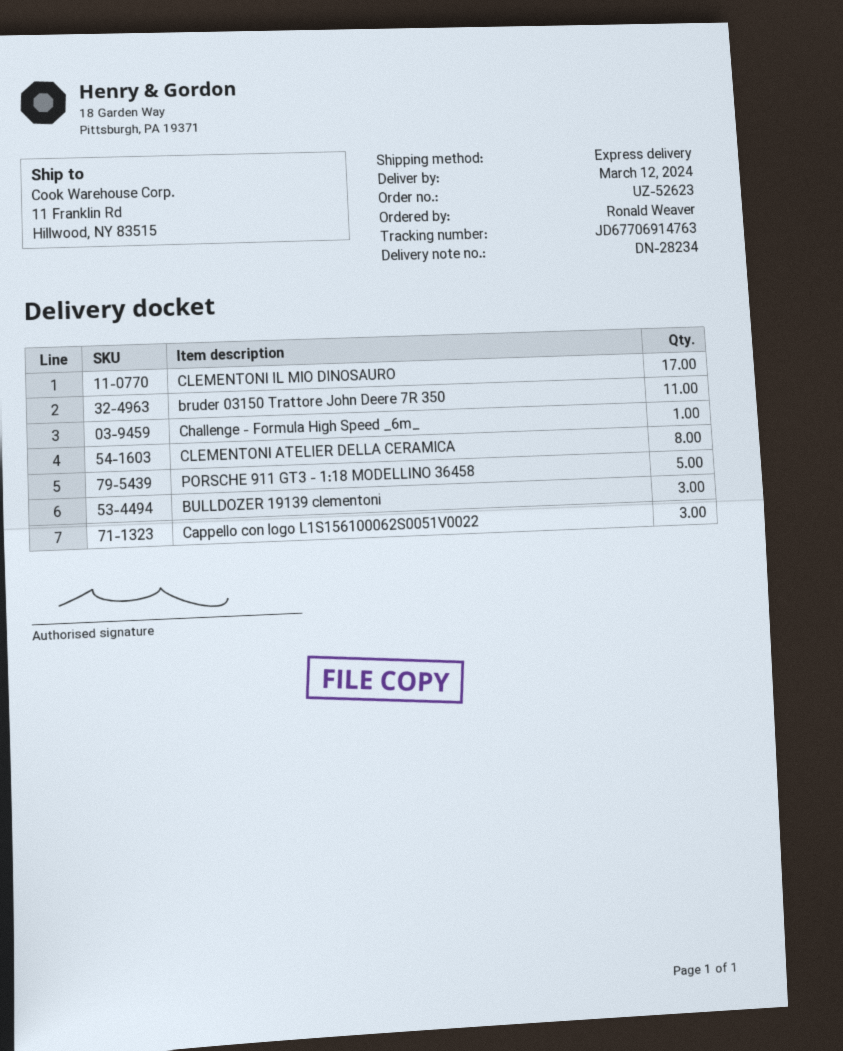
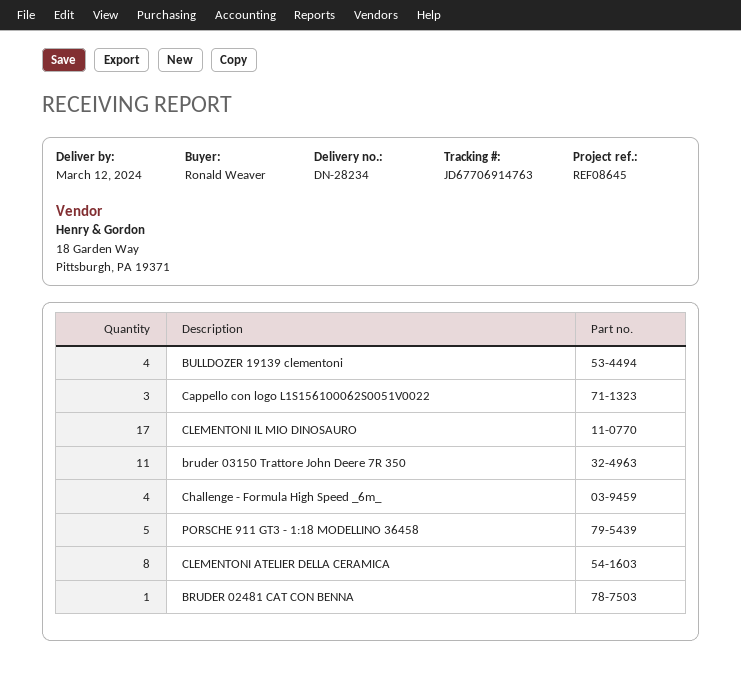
Challenge - Formula High Speed _6m_: 1 -> 4
BULLDOZER 19139 clementoni: 3 -> 4
BRUDER 02481 CAT CON BENNA: none -> 1

